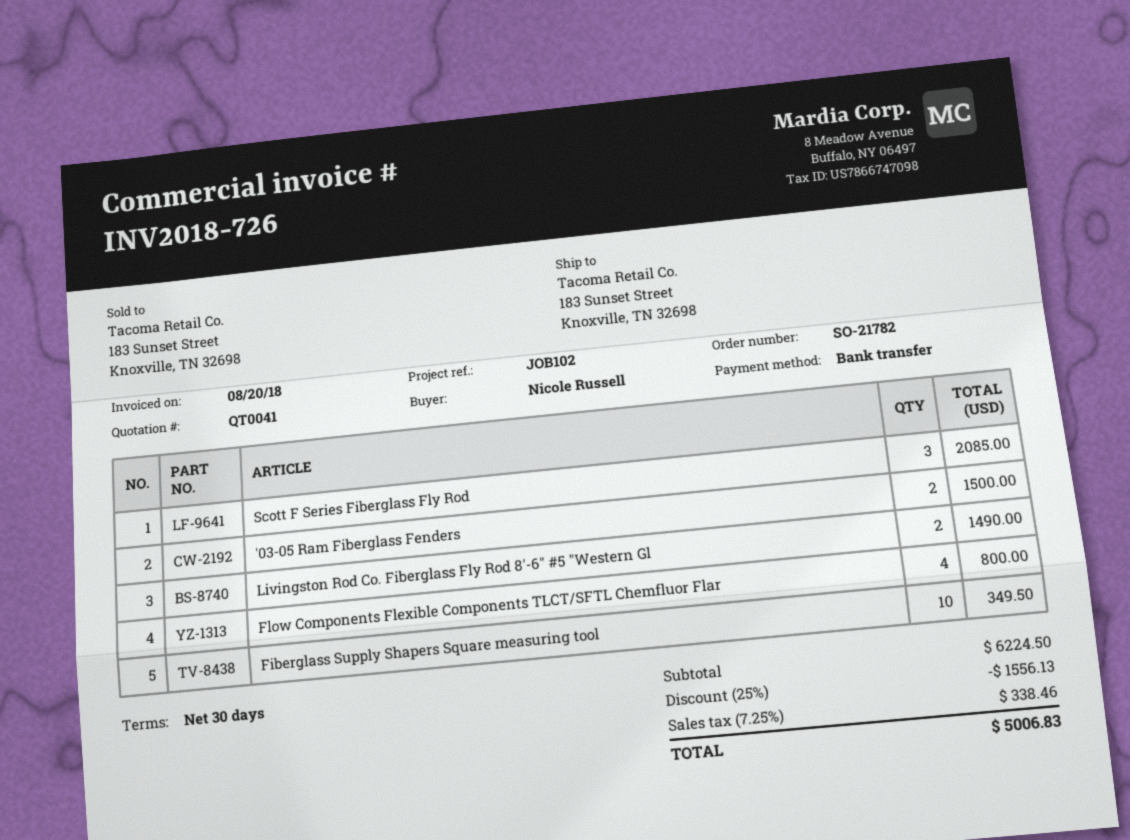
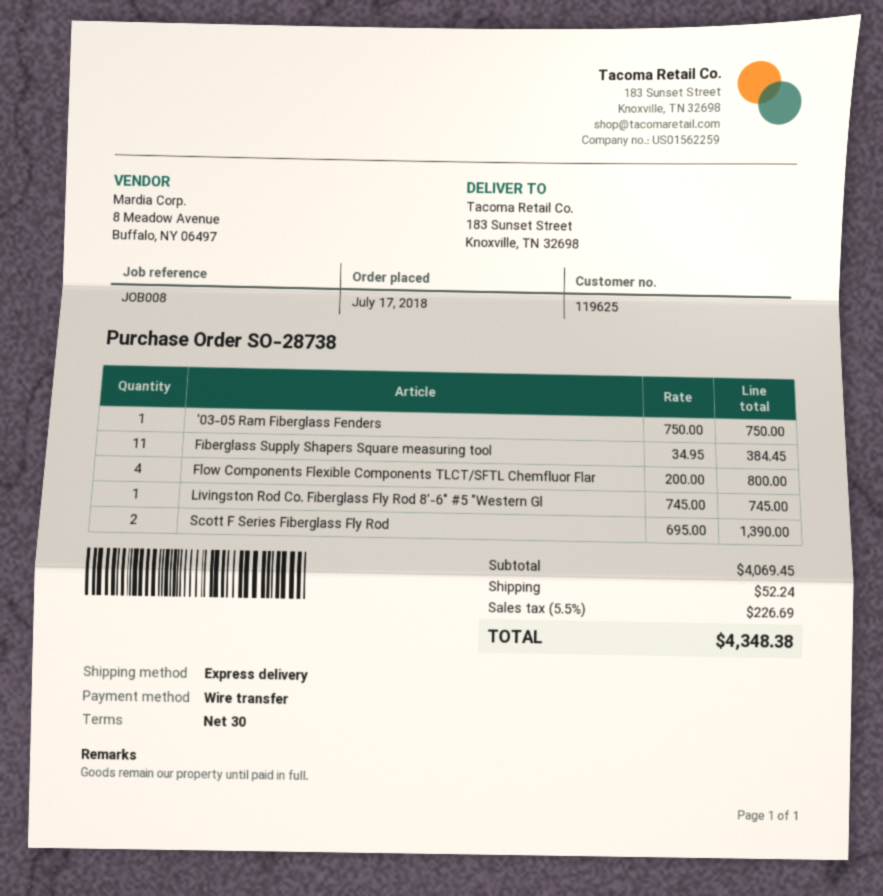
order number: SO-21782 -> SO-28738
reference: JOB102 -> JOB008
Scott F Series Fiberglass Fly Rod: 3 for 2085.00 -> 2 for 1390.00
'03-05 Ram Fiberglass Fenders: 2 for 1500.00 -> 1 for 750.00
Livingston Rod Co. Fiberglass Fly Rod 8'-6" #5 "Western Gl: 2 for 1490.00 -> 1 for 745.00
Fiberglass Supply Shapers Square measuring tool: 10 for 349.50 -> 11 for 384.45
subtotal: 6224.50 -> 4069.45
discount: 25% = 1556.13 -> none
shipping: none -> 52.24
tax: 7.25% = 338.46 -> 5.5% = 226.69
total: 5006.83 -> 4348.38

